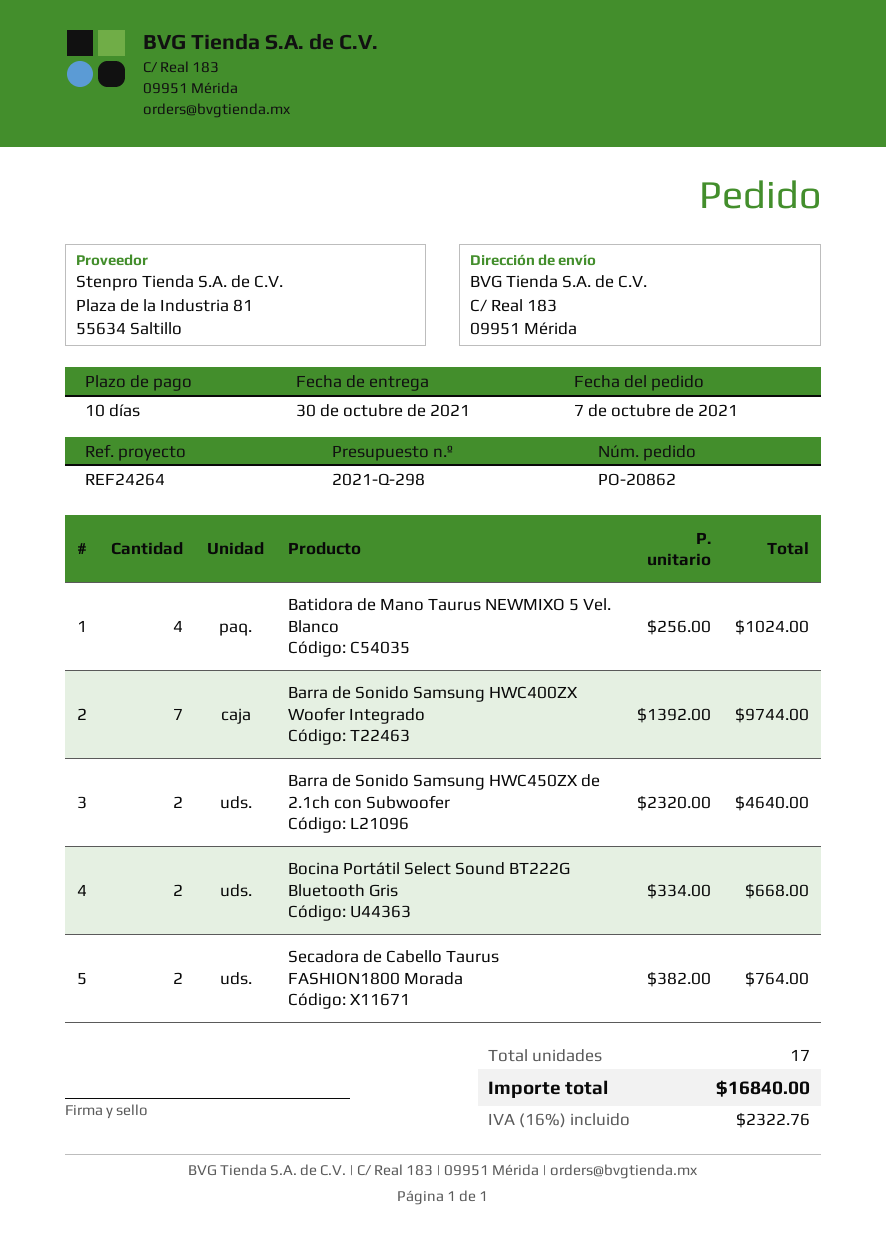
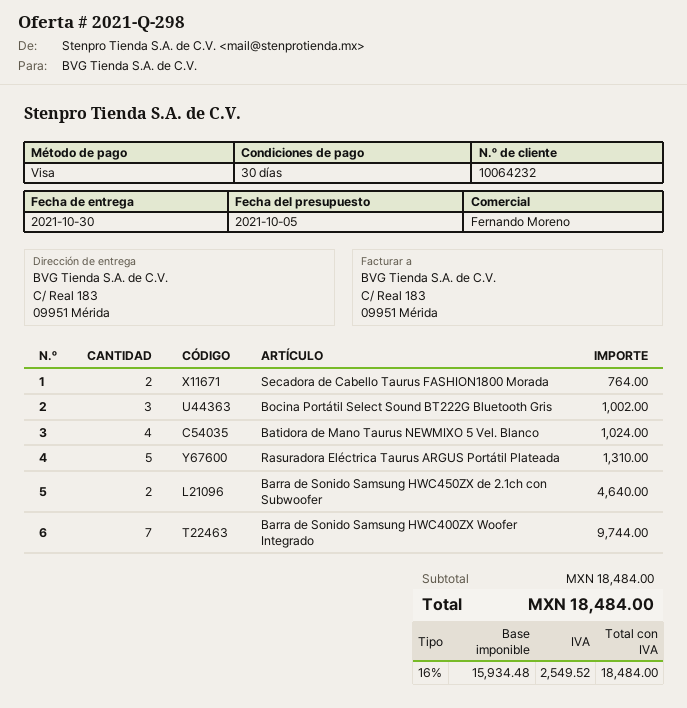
payment terms: 10 days -> 30 days
Bocina Portátil Select Sound BT222G Bluetooth Gris: 2 for 668.00 -> 3 for 1002.00
Rasuradora Eléctrica Taurus ARGUS Portátil Plateada: none -> 5 for 1310.00
tax: 16% = 2322.76 -> 16% = 2549.52
total: 16840.00 -> 18484.00

